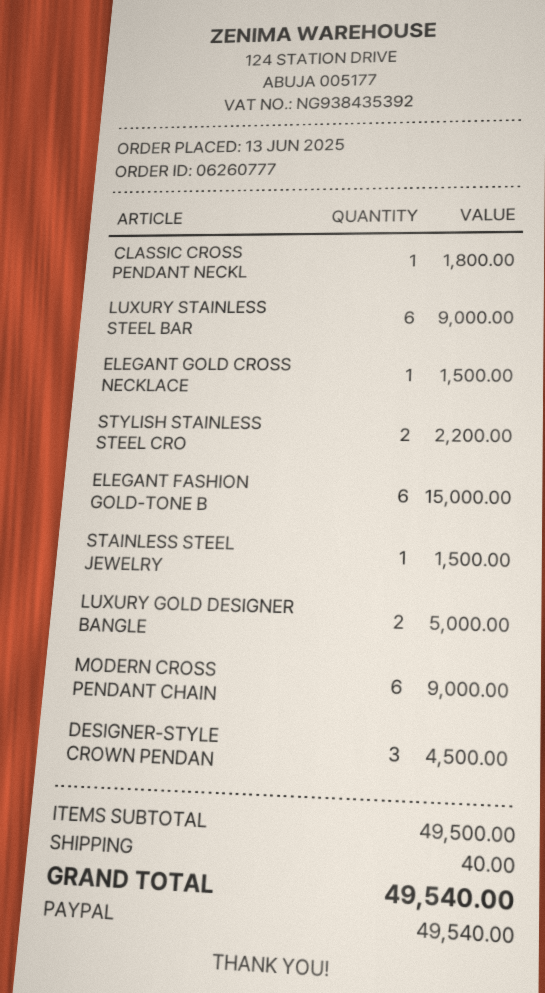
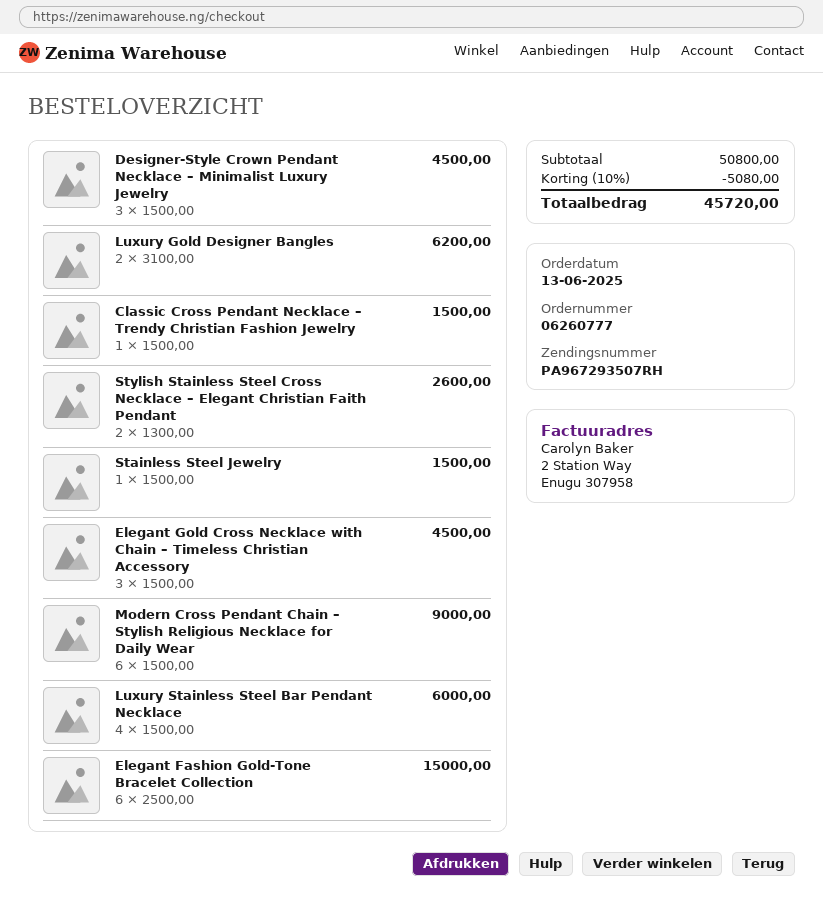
CLASSIC CROSS PENDANT NECKL: 1 for 1800.00 -> 1 for 1500.00
LUXURY STAINLESS STEEL BAR: 6 for 9000.00 -> 4 for 6000.00
ELEGANT GOLD CROSS NECKLACE: 1 for 1500.00 -> 3 for 4500.00
STYLISH STAINLESS STEEL CRO: 2 for 2200.00 -> 2 for 2600.00
LUXURY GOLD DESIGNER BANGLE: 2 for 5000.00 -> 2 for 6200.00
subtotal: 49500.00 -> 50800.00
discount: none -> 10% = 5080.00
shipping: 40.00 -> none
total: 49540.00 -> 45720.00

